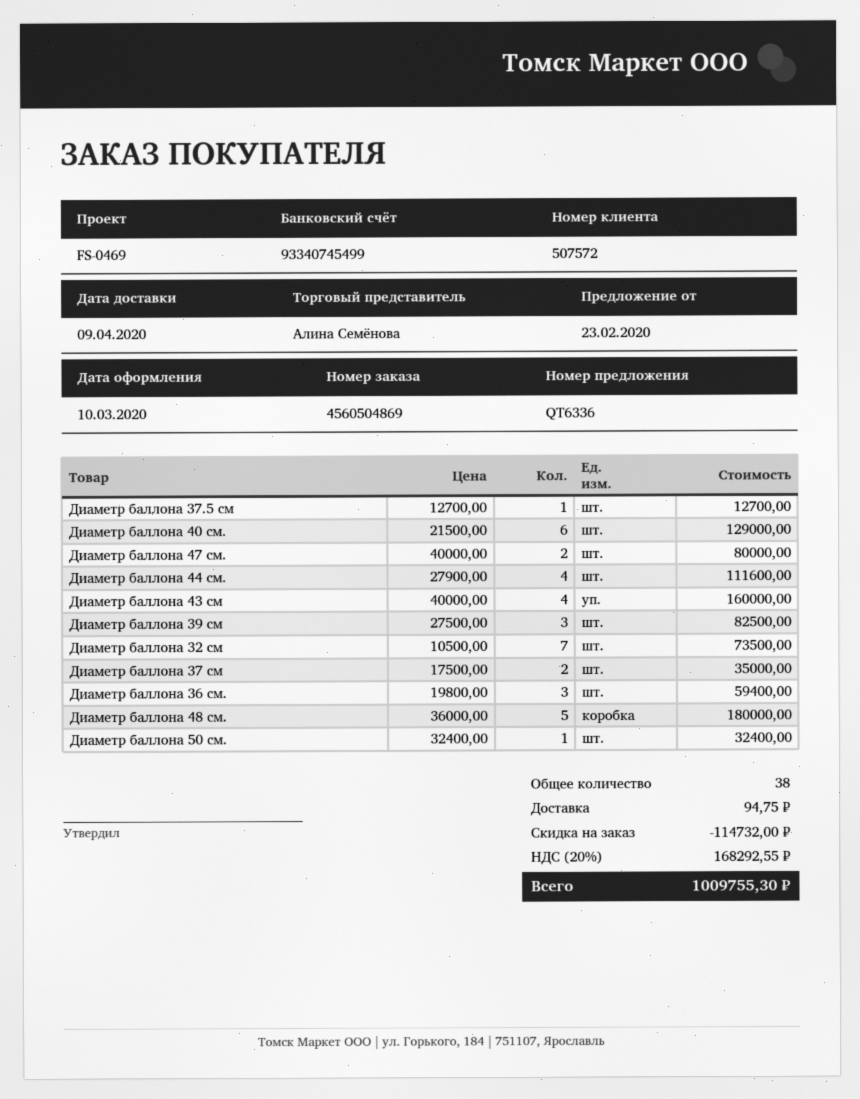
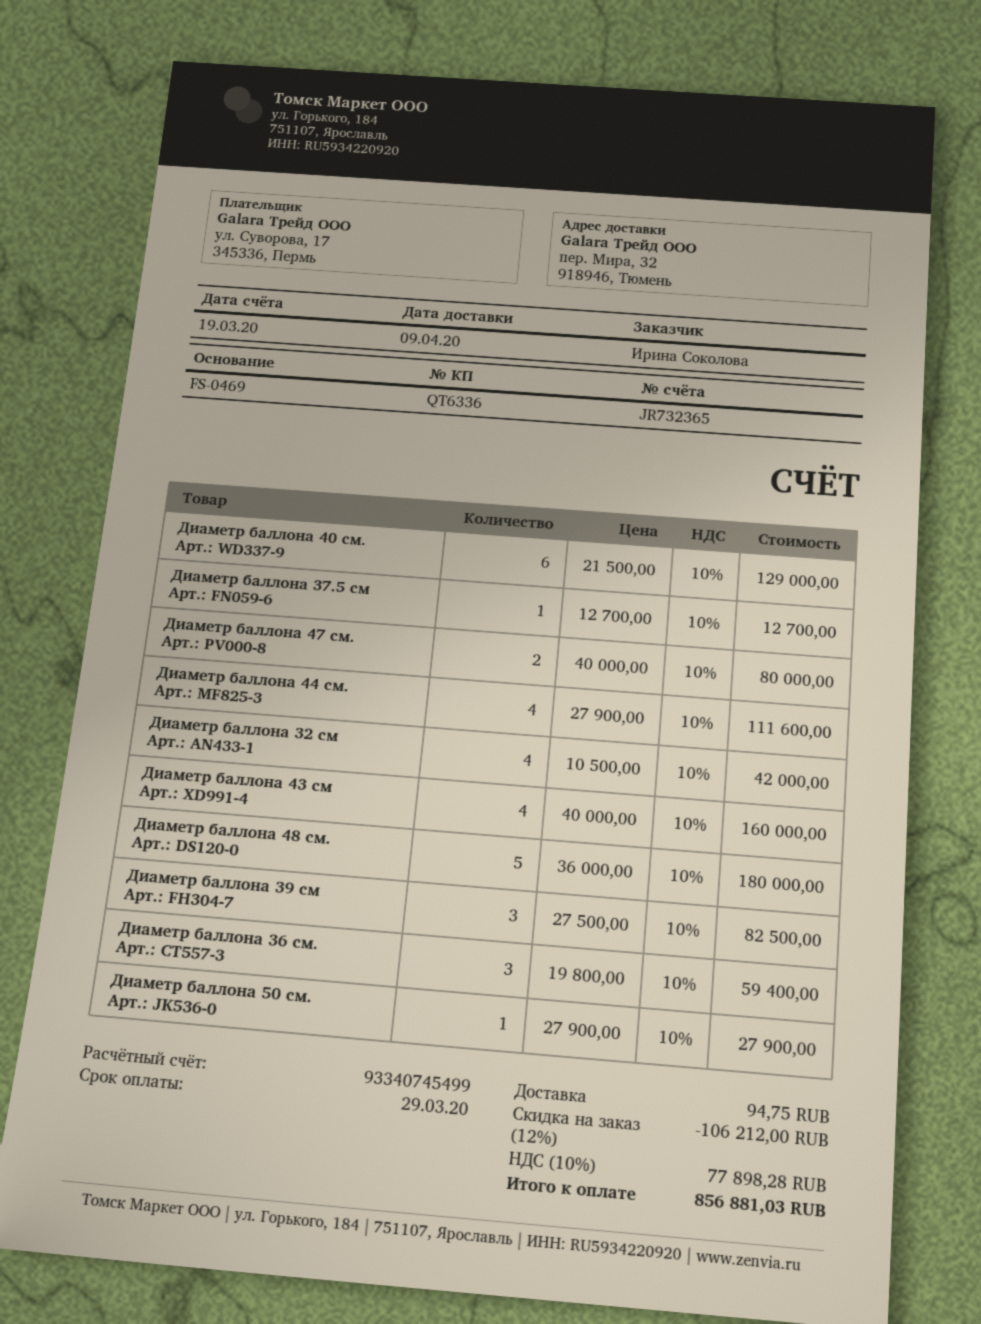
Диаметр баллона 32 см: 7 x 10500.00 = 73500.00 -> 4 x 10500.00 = 42000.00
Диаметр баллона 37 см: 2 x 17500.00 = 35000.00 -> none
Диаметр баллона 50 см.: 1 x 32400.00 = 32400.00 -> 1 x 27900.00 = 27900.00
discount: 114732.00 -> 106212.00
tax: 20% = 168292.55 -> 10% = 77898.28
total: 1009755.30 -> 856881.03

